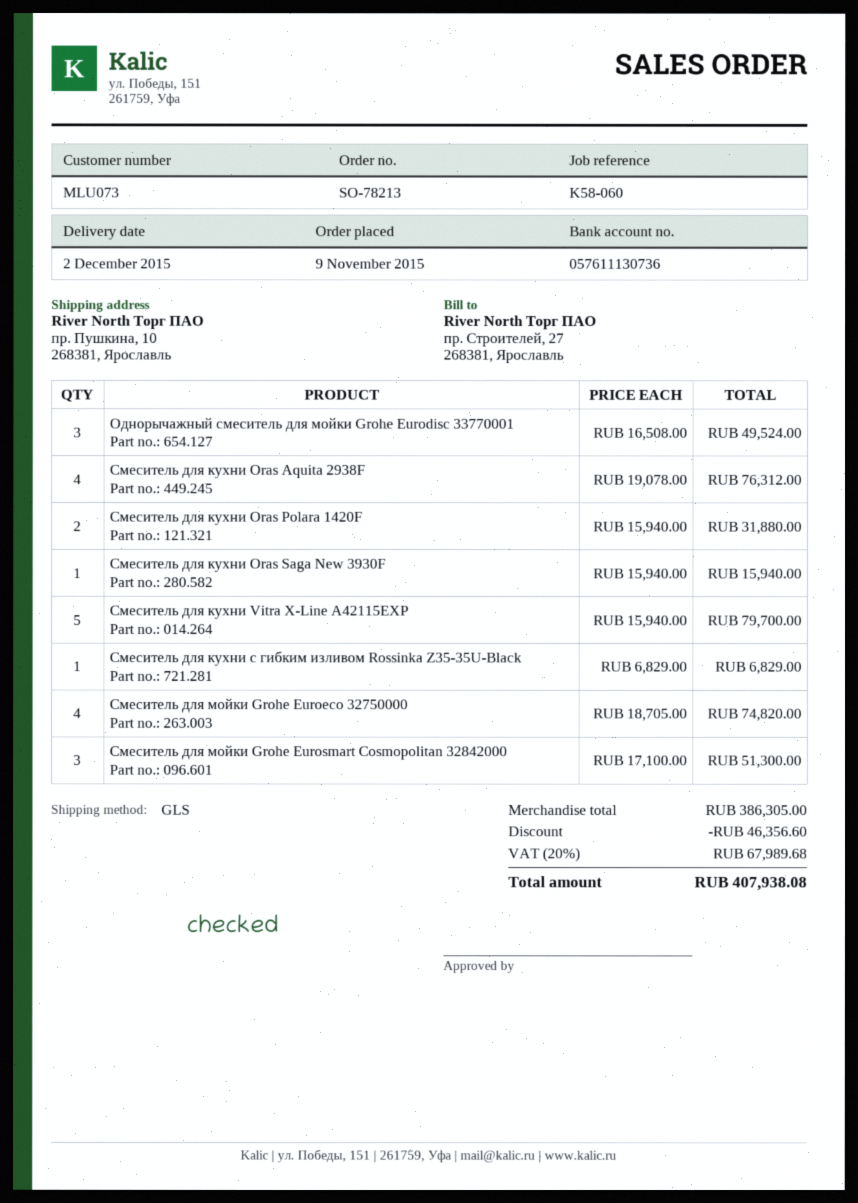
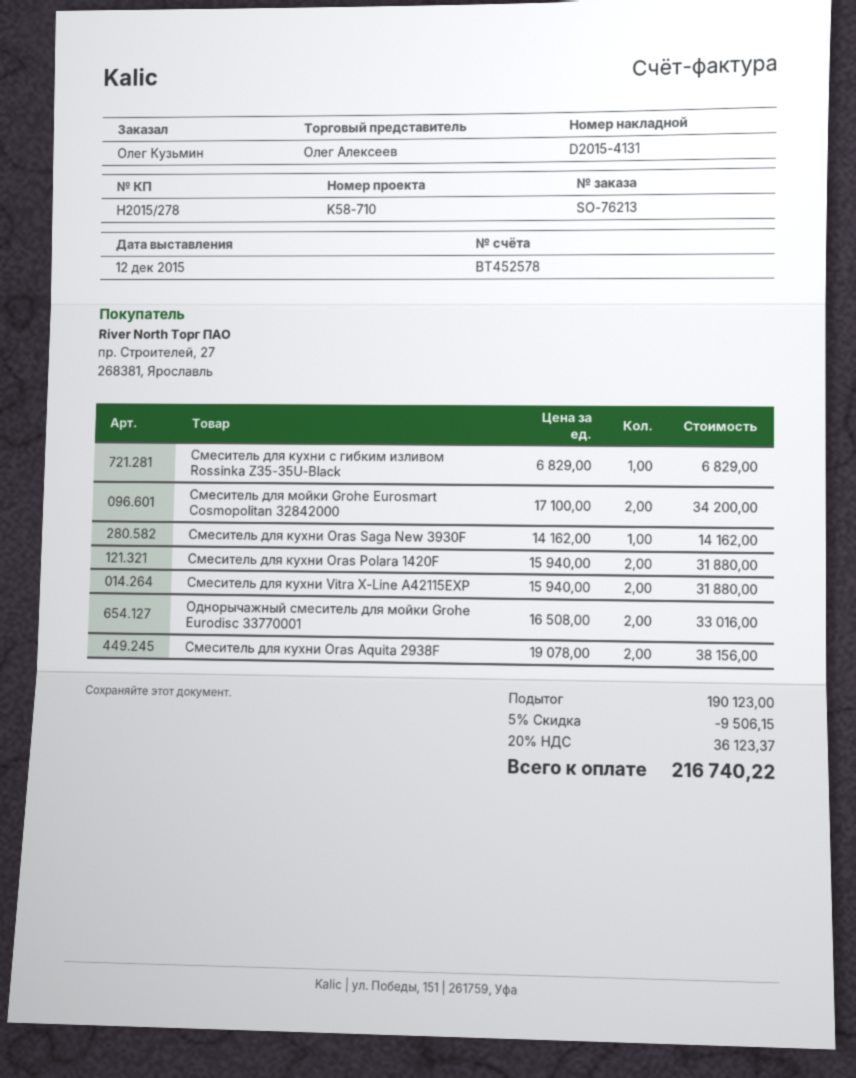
order number: SO-78213 -> SO-76213
reference: K58-060 -> K58-710
Однорычажный смеситель для мойки Grohe Eurodisc 33770001: 3 x 16508.00 = 49524.00 -> 2 x 16508.00 = 33016.00
Смеситель для кухни Oras Aquita 2938F: 4 x 19078.00 = 76312.00 -> 2 x 19078.00 = 38156.00
Смеситель для кухни Oras Saga New 3930F: 1 x 15940.00 = 15940.00 -> 1 x 14162.00 = 14162.00
Смеситель для кухни Vitra X-Line A42115EXP: 5 x 15940.00 = 79700.00 -> 2 x 15940.00 = 31880.00
Смеситель для мойки Grohe Euroeco 32750000: 4 x 18705.00 = 74820.00 -> none
Смеситель для мойки Grohe Eurosmart Cosmopolitan 32842000: 3 x 17100.00 = 51300.00 -> 2 x 17100.00 = 34200.00
subtotal: 386305.00 -> 190123.00
discount: 46356.60 -> 9506.15
tax: 20% = 67989.68 -> 20% = 36123.37
total: 407938.08 -> 216740.22

